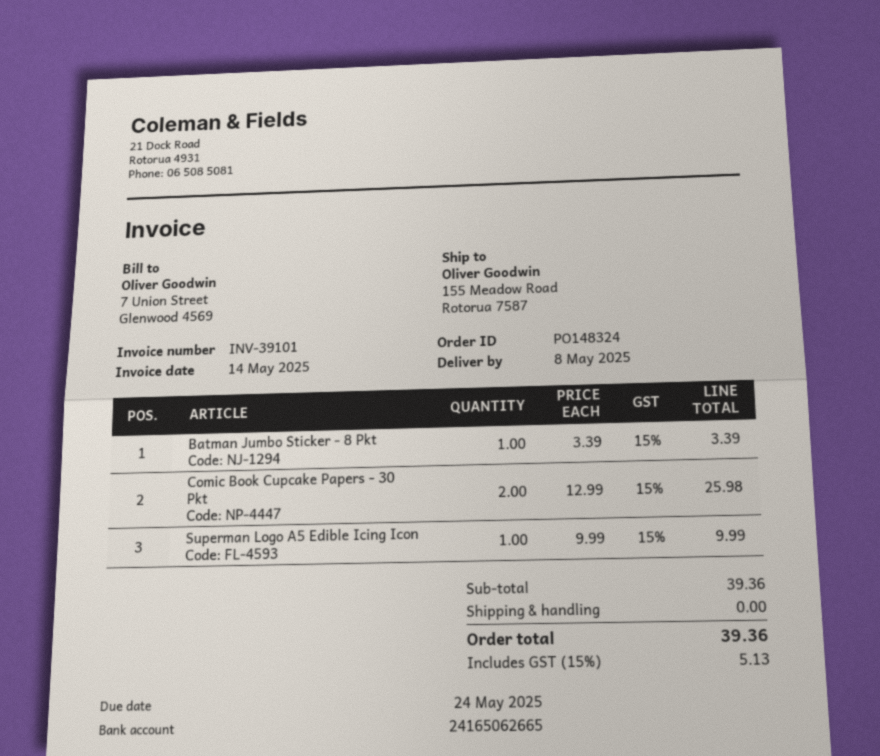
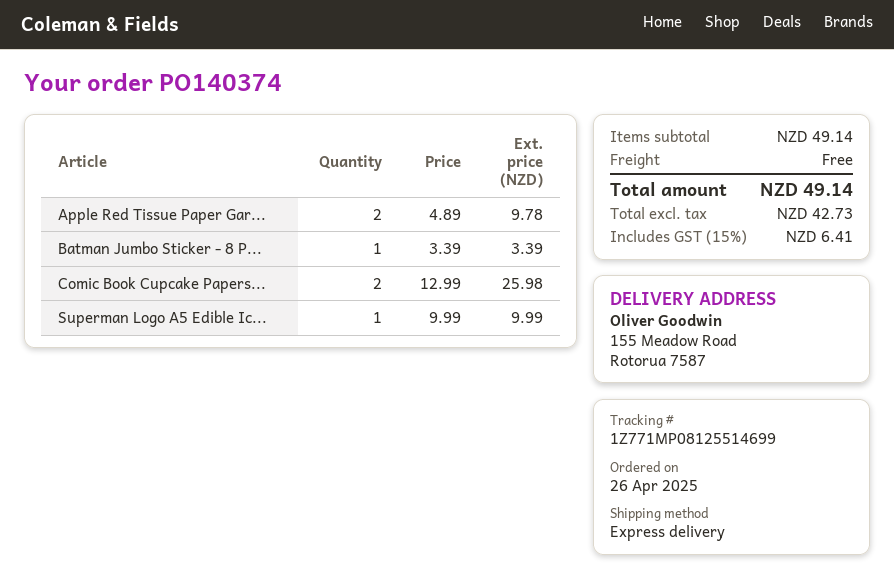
order number: PO148324 -> PO140374
Apple Red Tissue Paper Gar...: none -> 2 x 4.89 = 9.78
subtotal: 39.36 -> 49.14
tax: 15% = 5.13 -> 15% = 6.41
total: 39.36 -> 49.14

